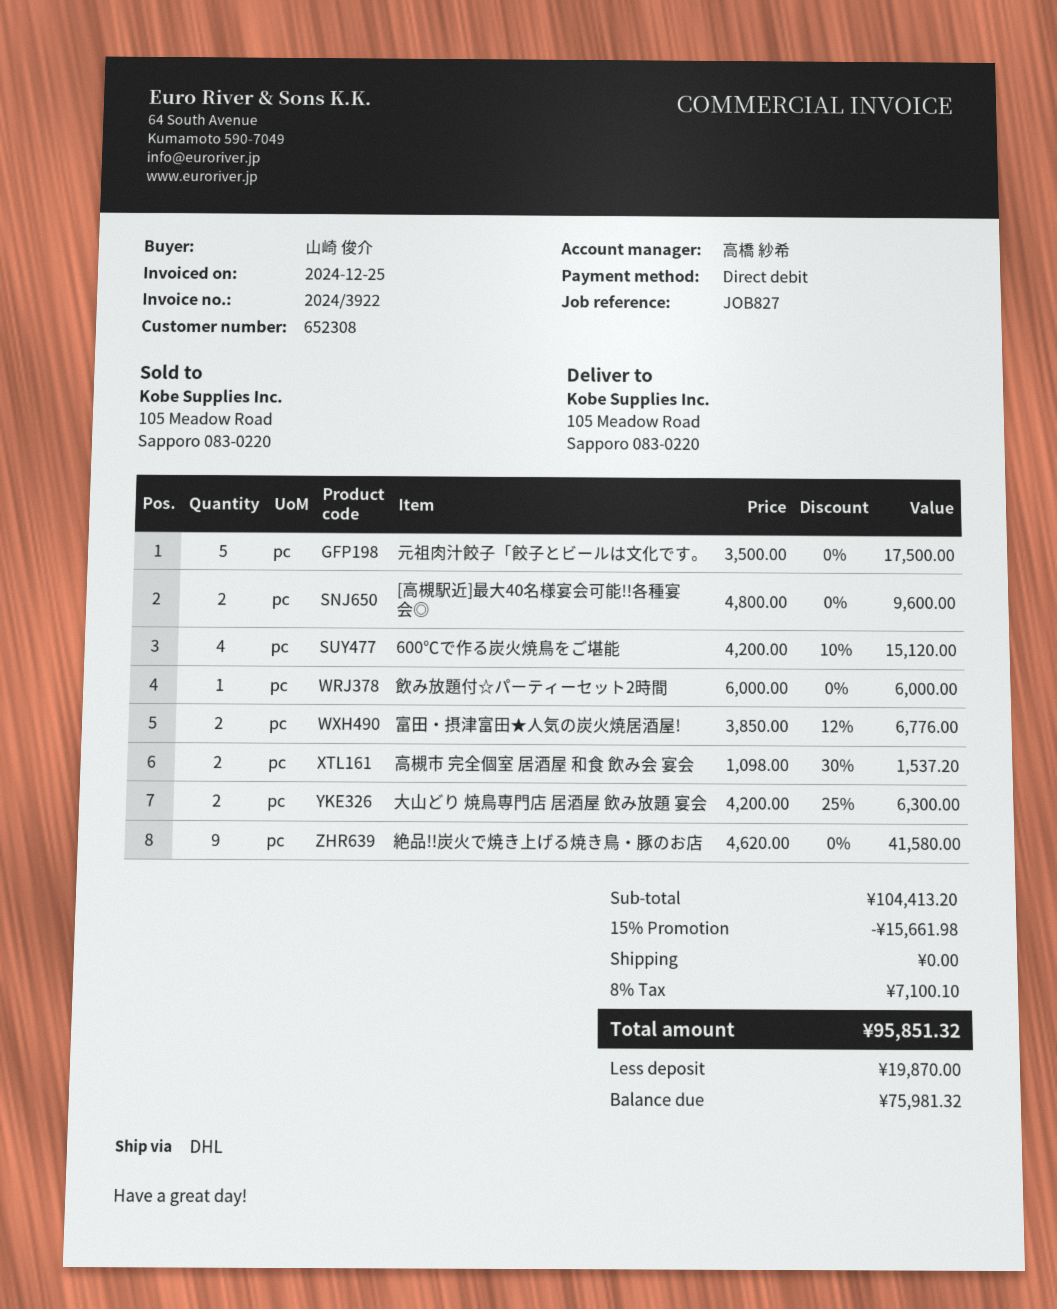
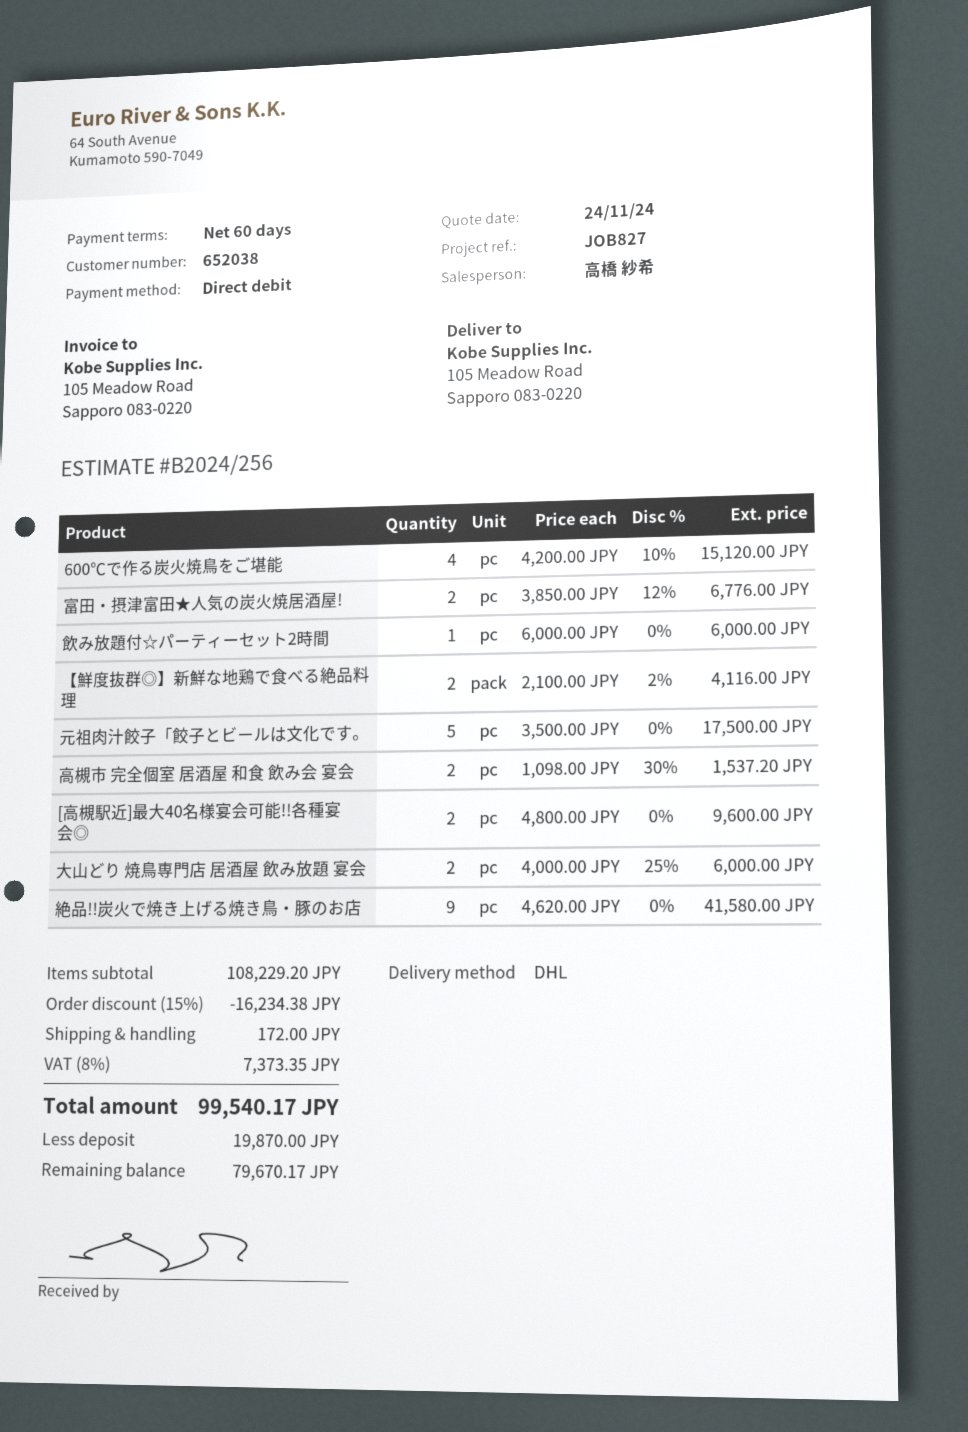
customer number: 652308 -> 652038
大山どり 焼鳥専門店 居酒屋 飲み放題 宴会: 2 x 4200.00 - 25% = 6300.00 -> 2 x 4000.00 - 25% = 6000.00
【鮮度抜群◎】新鮮な地鶏で食べる絶品料理: none -> 2 x 2100.00 - 2% = 4116.00
subtotal: 104413.20 -> 108229.20
discount: 15% = 15661.98 -> 15% = 16234.38
shipping: 0.00 -> 172.00
tax: 8% = 7100.10 -> 8% = 7373.35
total: 95851.32 -> 99540.17
balance: 75981.32 -> 79670.17

